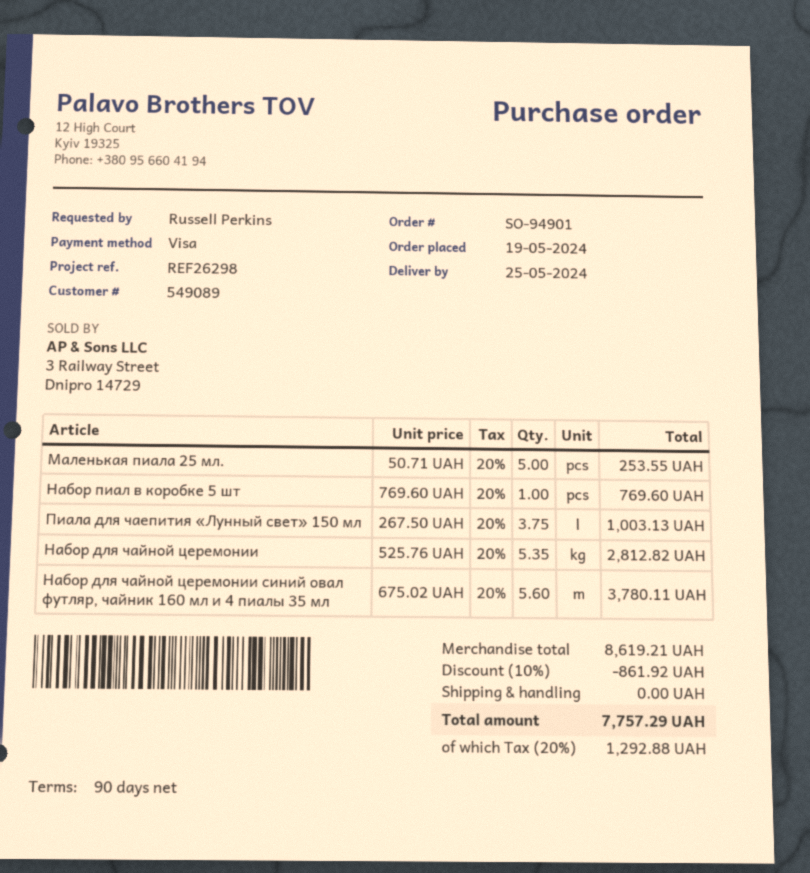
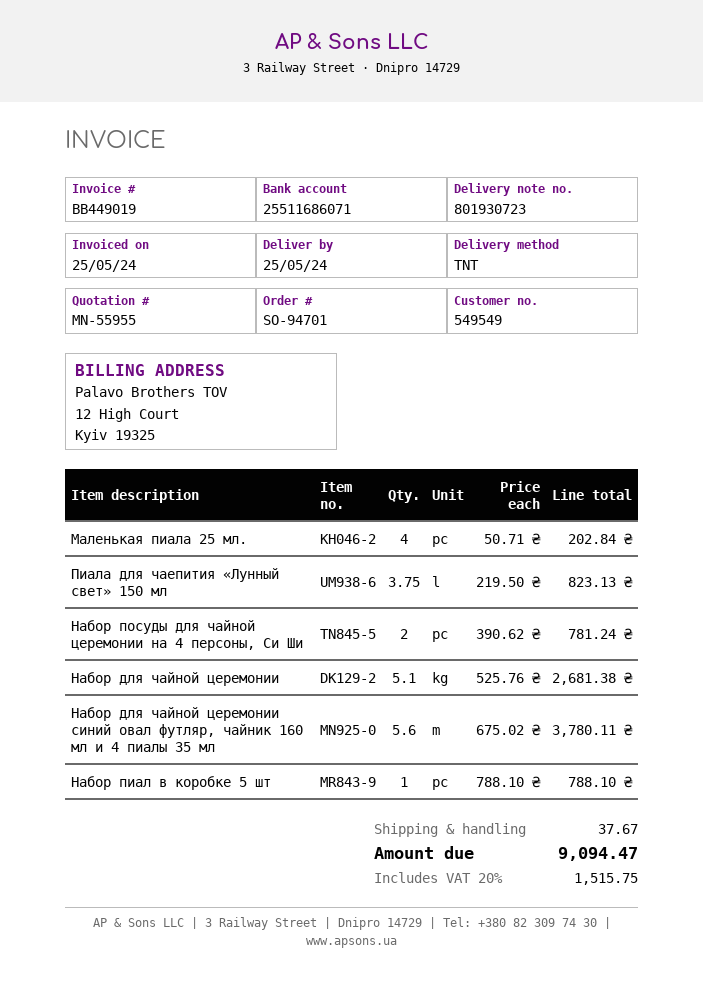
order number: SO-94901 -> SO-94701
customer number: 549089 -> 549549
Маленькая пиала 25 мл.: 5 x 50.71 = 253.55 -> 4 x 50.71 = 202.84
Набор пиал в коробке 5 шт: 1 x 769.60 = 769.60 -> 1 x 788.10 = 788.10
Пиала для чаепития «Лунный свет» 150 мл: 3.75 x 267.50 = 1003.13 -> 3.75 x 219.50 = 823.13
Набор для чайной церемонии: 5.35 x 525.76 = 2812.82 -> 5.1 x 525.76 = 2681.38
Набор посуды для чайной церемонии на 4 персоны, Си Ши: none -> 2 x 390.62 = 781.24
discount: 10% = 861.92 -> none
shipping: 0.00 -> 37.67
tax: 20% = 1292.88 -> 20% = 1515.75
total: 7757.29 -> 9094.47

